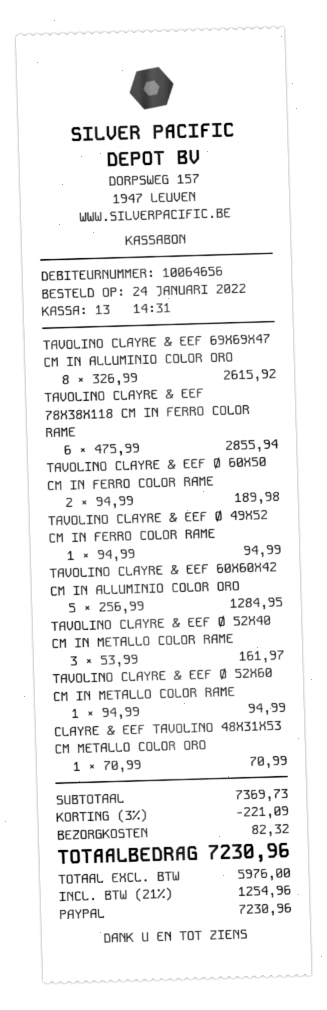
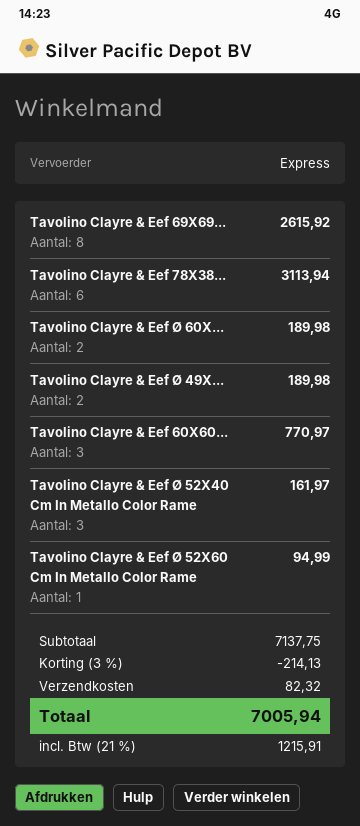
TAVOLINO CLAYRE & EEF 78X38X118 CM IN FERRO COLOR RAME: 6 for 2855.94 -> 6 for 3113.94
TAVOLINO CLAYRE & EEF Ø 49X52 CM IN FERRO COLOR RAME: 1 for 94.99 -> 2 for 189.98
TAVOLINO CLAYRE & EEF 60X60X42 CM IN ALLUMINIO COLOR ORO: 5 for 1284.95 -> 3 for 770.97
CLAYRE & EEF TAVOLINO 48X31X53 CM METALLO COLOR ORO: 1 for 70.99 -> none
subtotal: 7369.73 -> 7137.75
discount: 3% = 221.09 -> 3% = 214.13
tax: 21% = 1254.96 -> 21% = 1215.91
total: 7230.96 -> 7005.94

